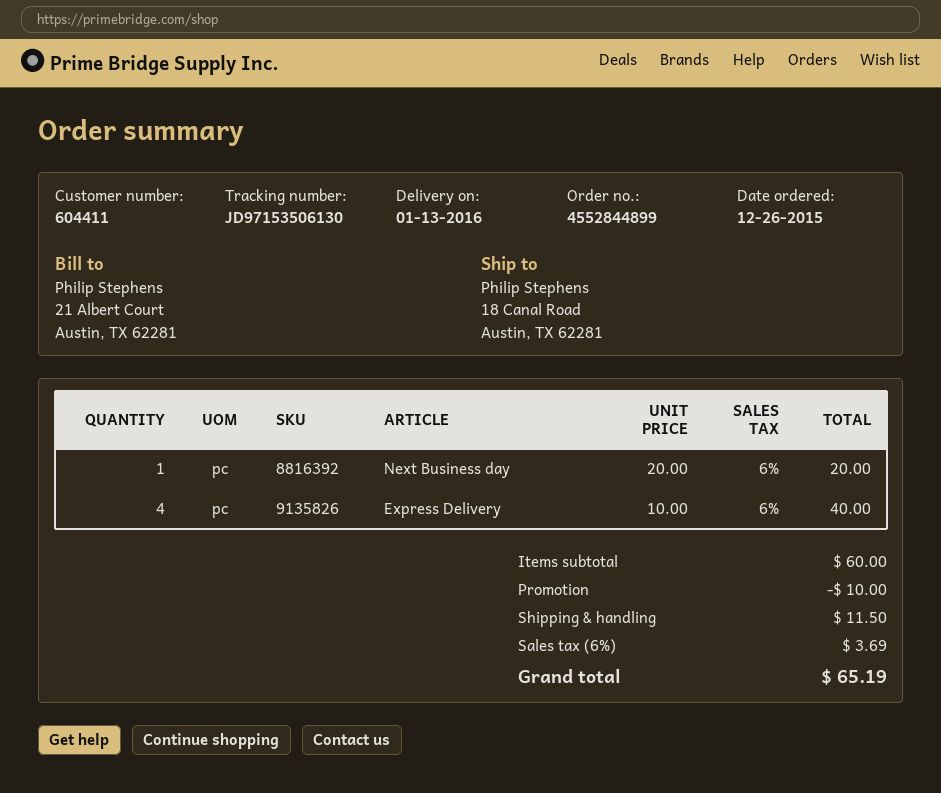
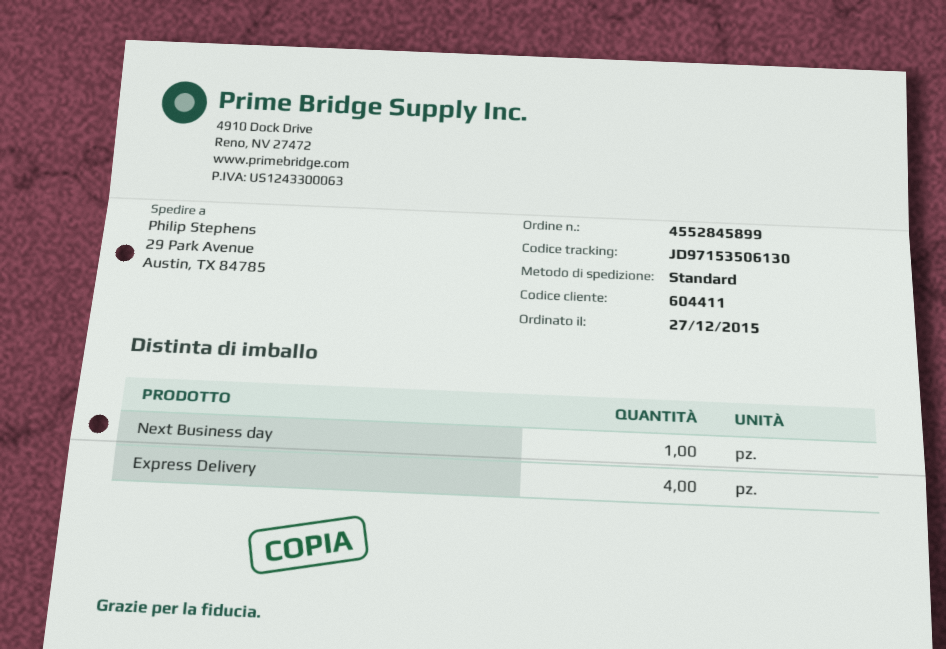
order number: 4552844899 -> 4552845899
order date: 2015-12-26 -> 2015-12-27
ship to: 18 Canal Road, Austin, TX 62281 -> 29 Park Avenue, Austin, TX 84785

